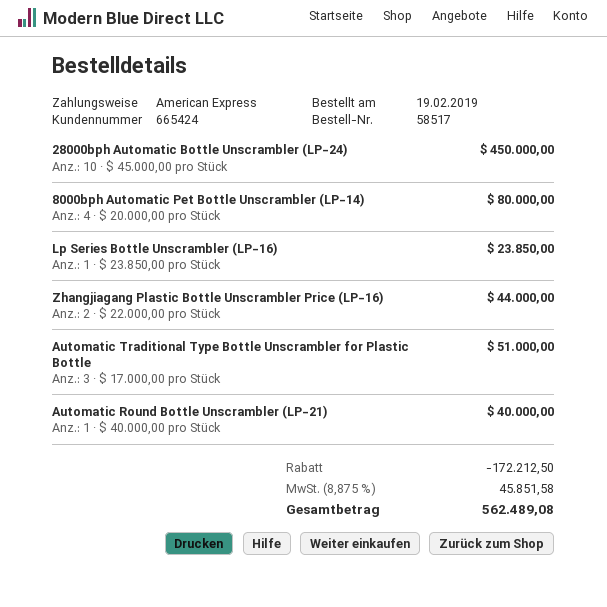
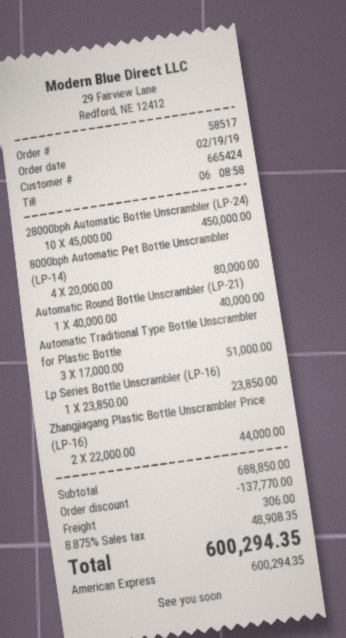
discount: 172212.50 -> 137770.00
shipping: none -> 306.00
tax: 8.875% = 45851.58 -> 8.875% = 48908.35
total: 562489.08 -> 600294.35

